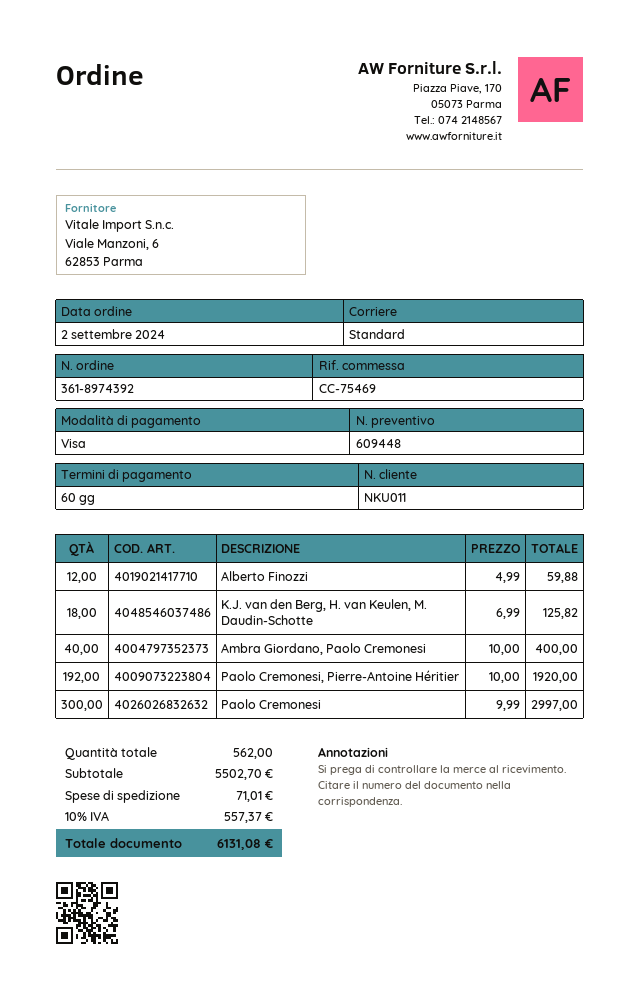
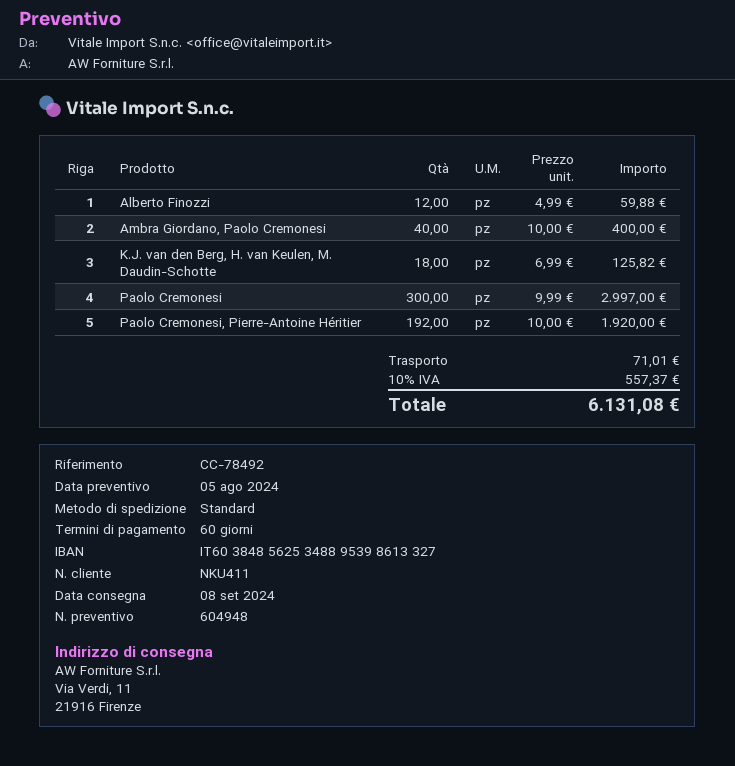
quote number: 609448 -> 604948
customer number: NKU011 -> NKU411
reference: CC-75469 -> CC-78492

